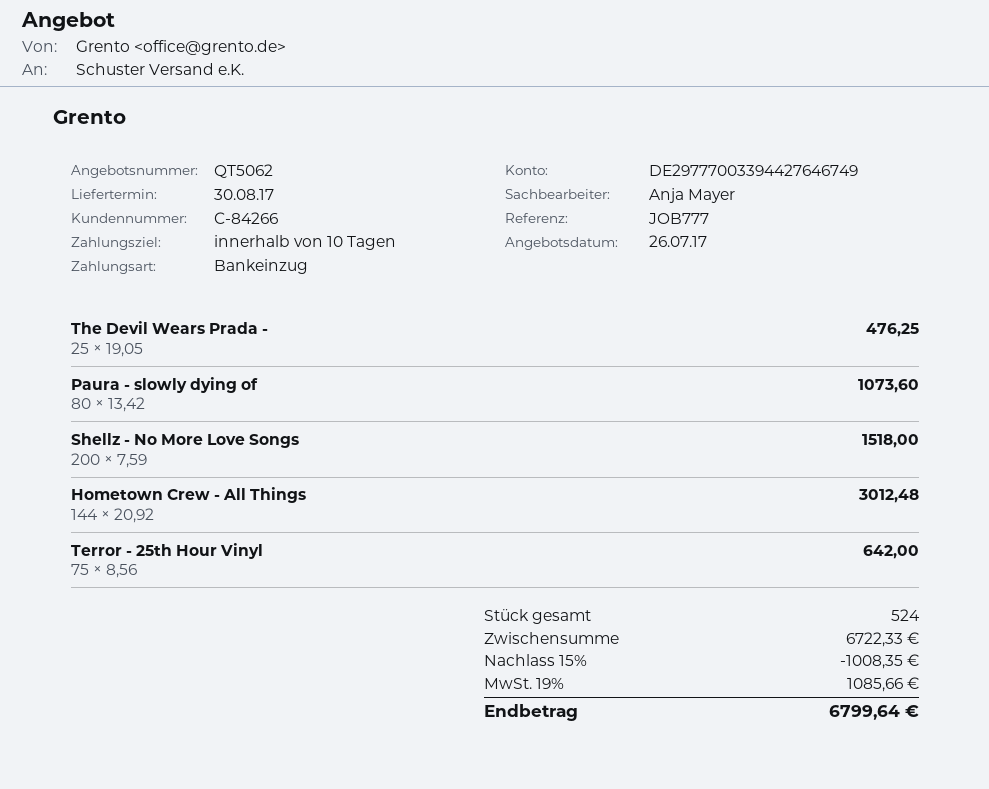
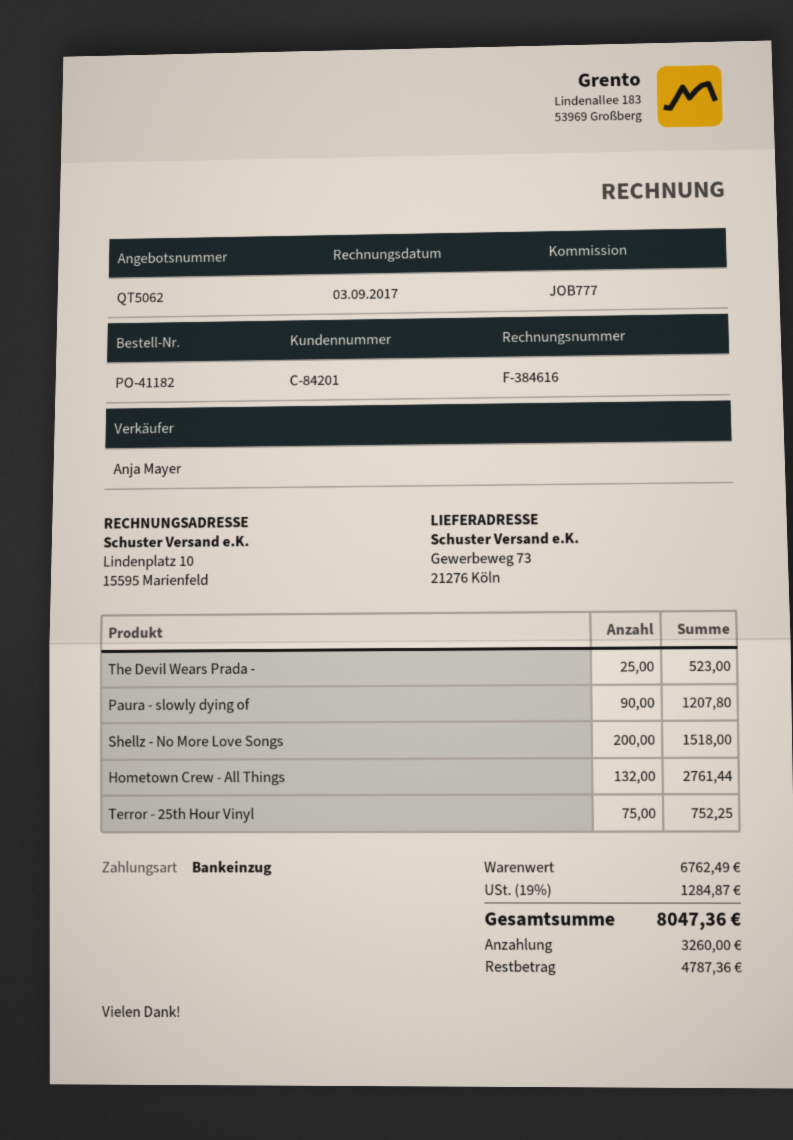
customer number: C-84266 -> C-84201
The Devil Wears Prada -: 25 for 476.25 -> 25 for 523.00
Paura - slowly dying of: 80 for 1073.60 -> 90 for 1207.80
Hometown Crew - All Things: 144 for 3012.48 -> 132 for 2761.44
Terror - 25th Hour Vinyl: 75 for 642.00 -> 75 for 752.25
subtotal: 6722.33 -> 6762.49
discount: 15% = 1008.35 -> none
tax: 19% = 1085.66 -> 19% = 1284.87
total: 6799.64 -> 8047.36

